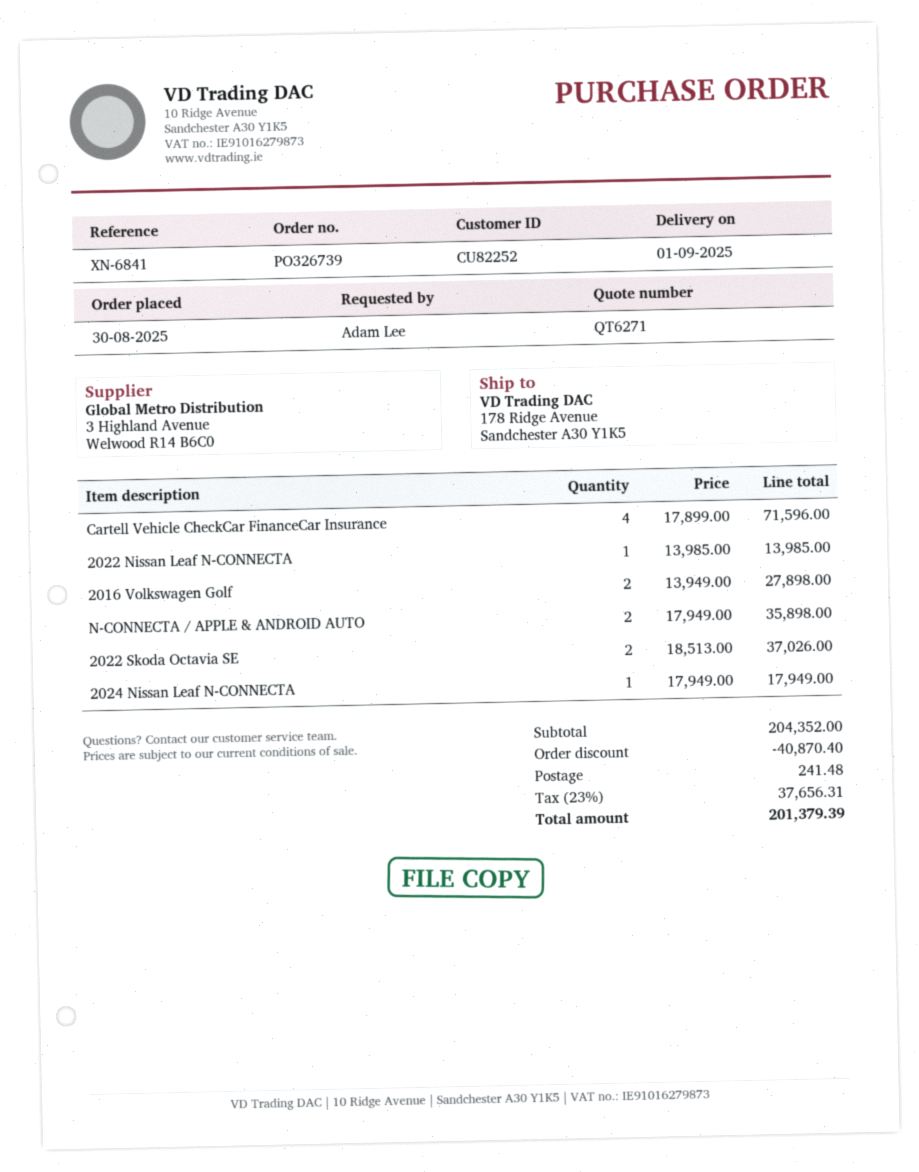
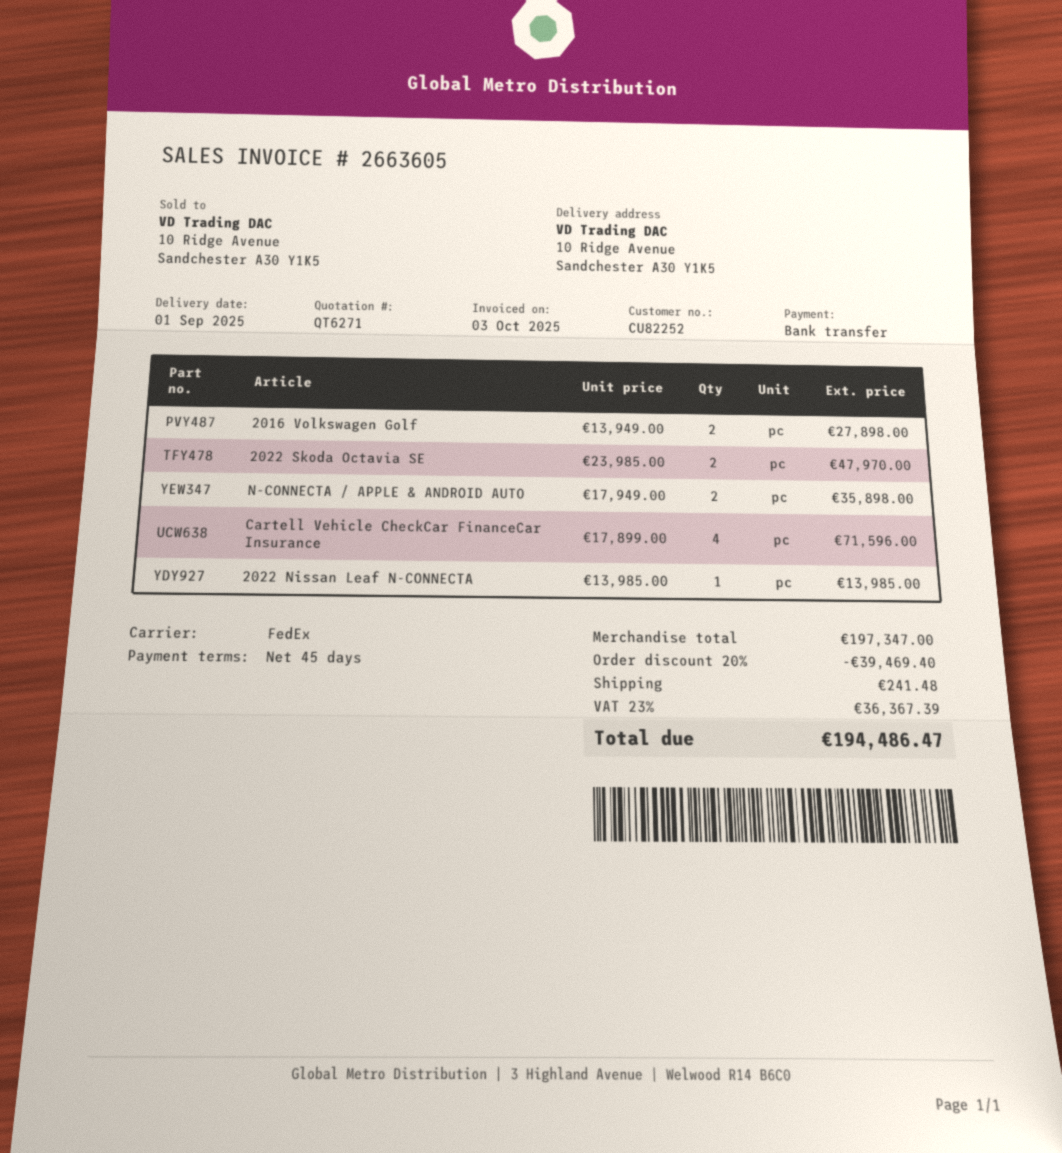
ship to: 178 Ridge Avenue, Sandchester A30 Y1K5 -> 10 Ridge Avenue, Sandchester A30 Y1K5
2022 Skoda Octavia SE: 2 x 18513.00 = 37026.00 -> 2 x 23985.00 = 47970.00
2024 Nissan Leaf N-CONNECTA: 1 x 17949.00 = 17949.00 -> none
subtotal: 204352.00 -> 197347.00
discount: 40870.40 -> 39469.40
tax: 23% = 37656.31 -> 23% = 36367.39
total: 201379.39 -> 194486.47

